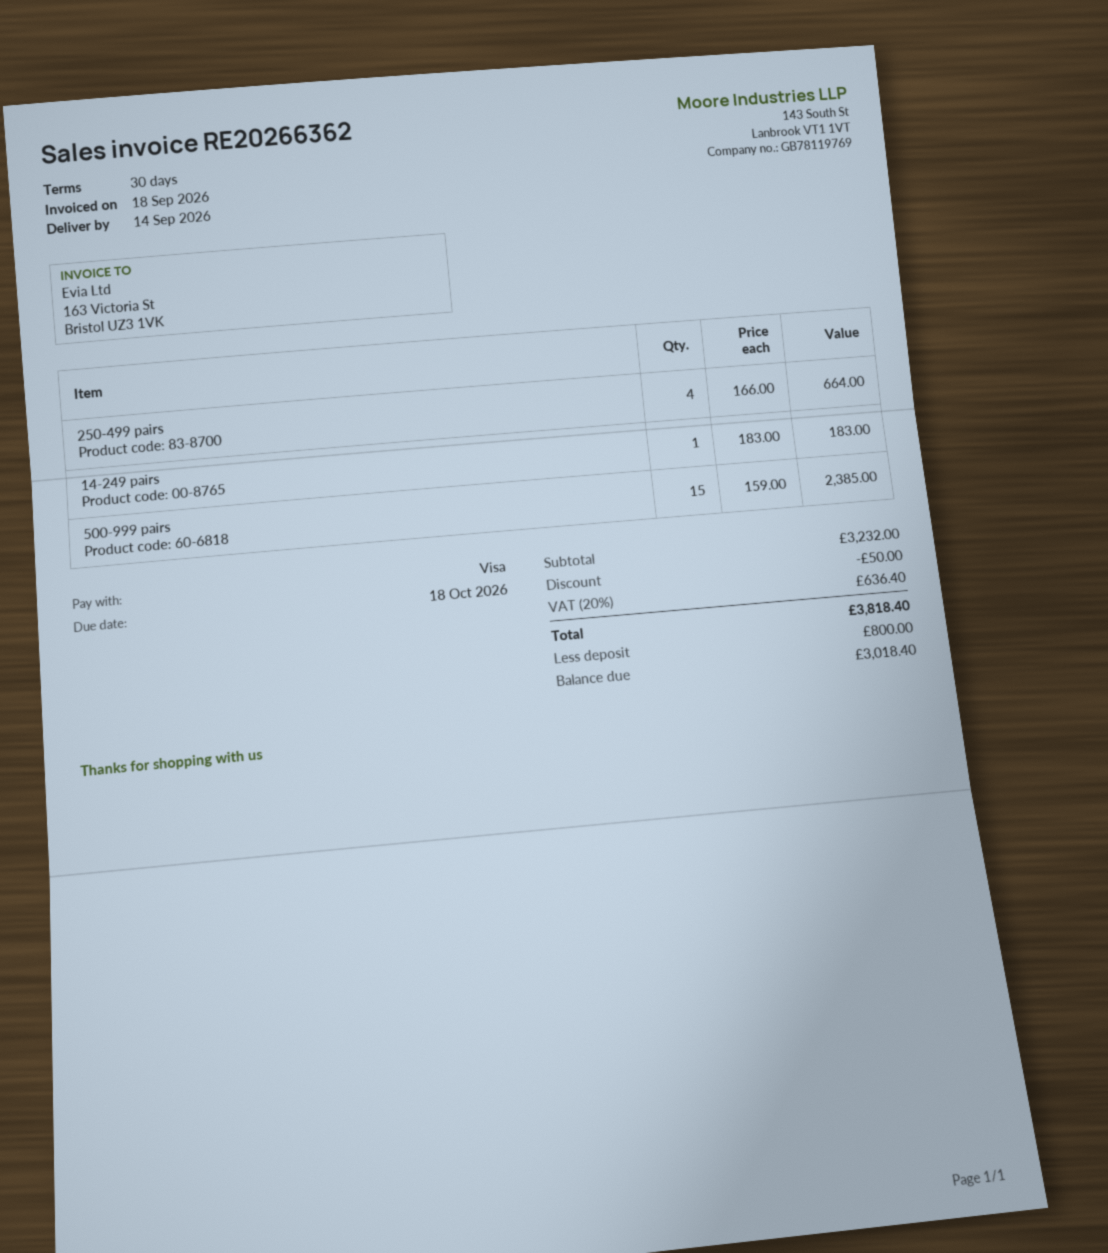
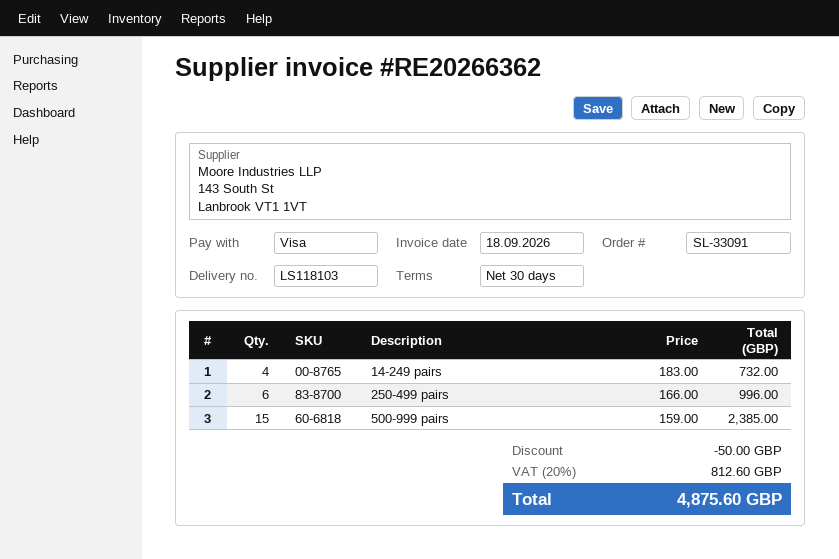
250-499 pairs: 4 x 166.00 = 664.00 -> 6 x 166.00 = 996.00
14-249 pairs: 1 x 183.00 = 183.00 -> 4 x 183.00 = 732.00
tax: 20% = 636.40 -> 20% = 812.60
total: 3818.40 -> 4875.60

